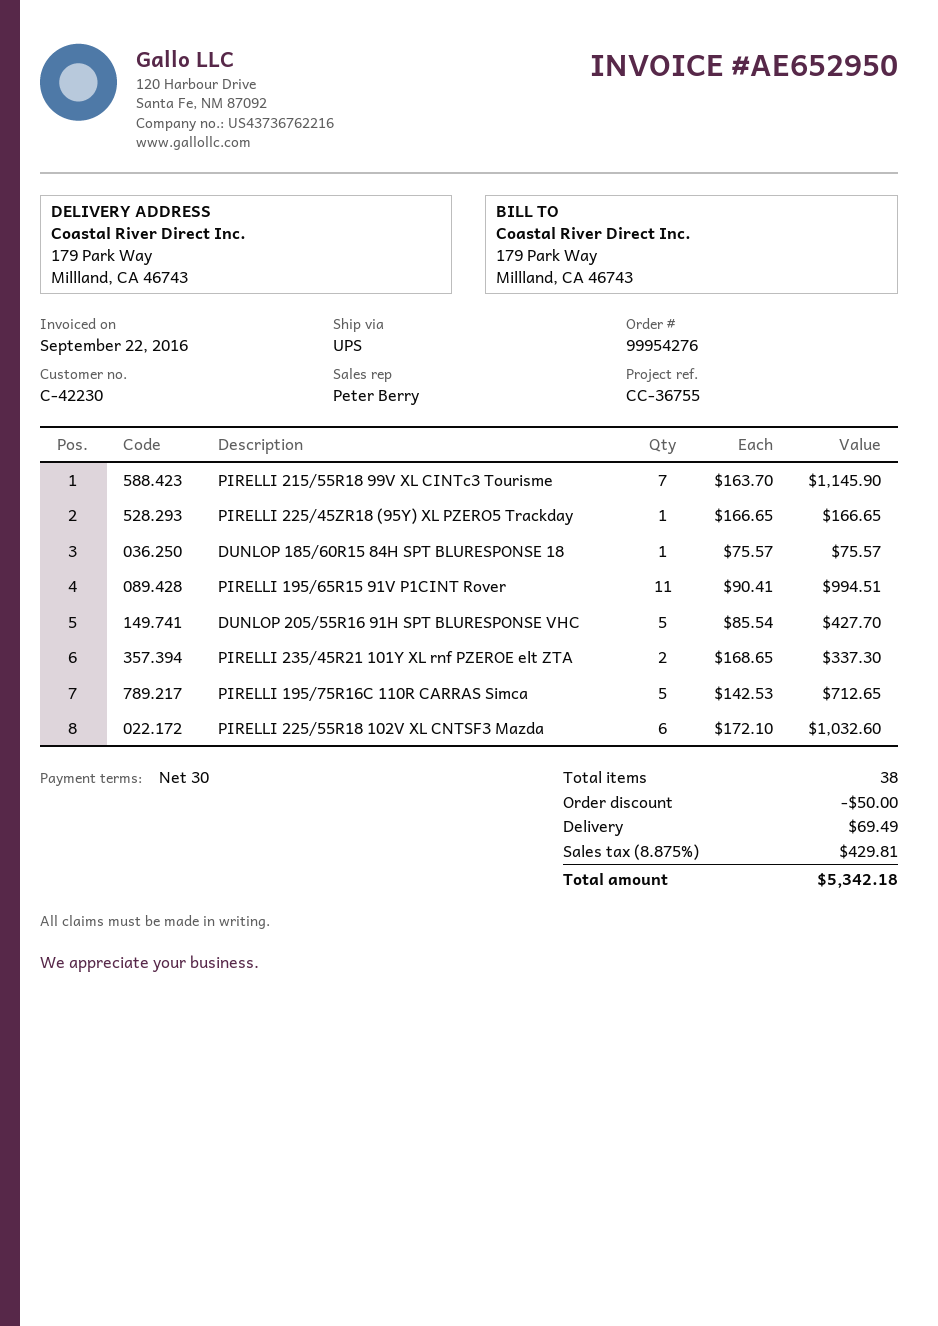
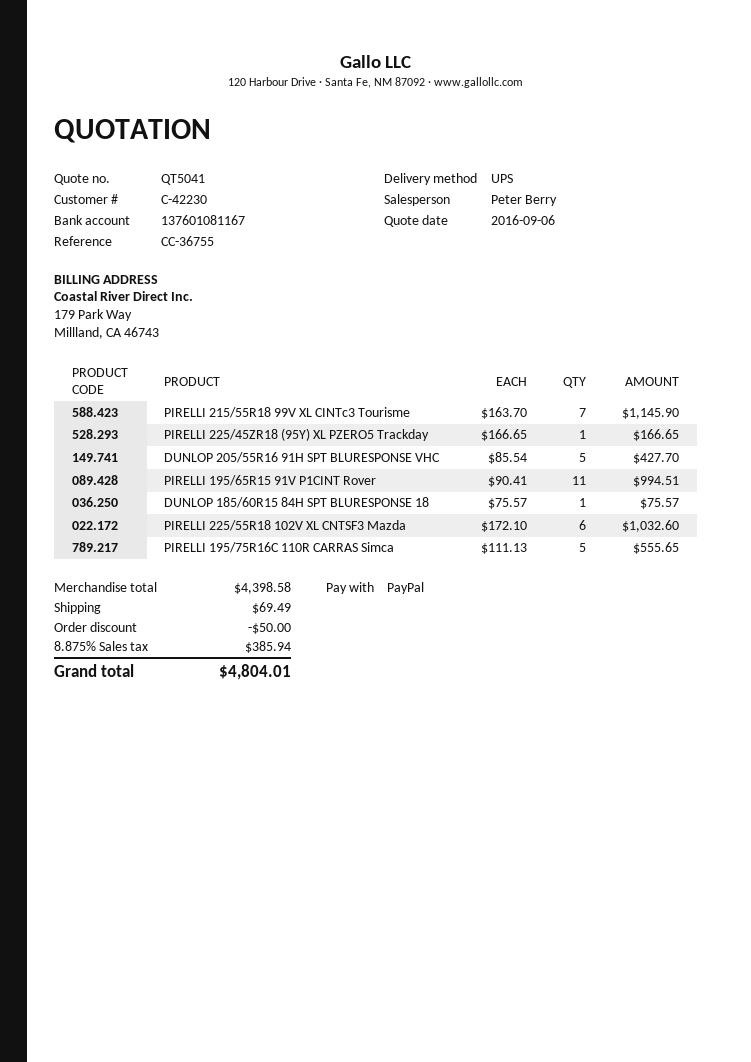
PIRELLI 235/45R21 101Y XL rnf PZEROE elt ZTA: 2 x 168.65 = 337.30 -> none
PIRELLI 195/75R16C 110R CARRAS Simca: 5 x 142.53 = 712.65 -> 5 x 111.13 = 555.65
tax: 8.875% = 429.81 -> 8.875% = 385.94
total: 5342.18 -> 4804.01

